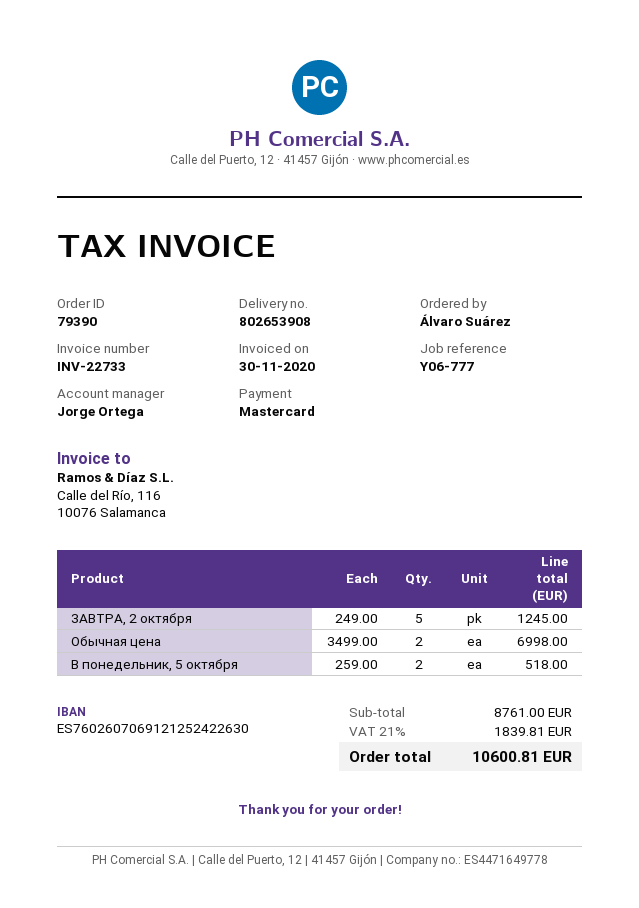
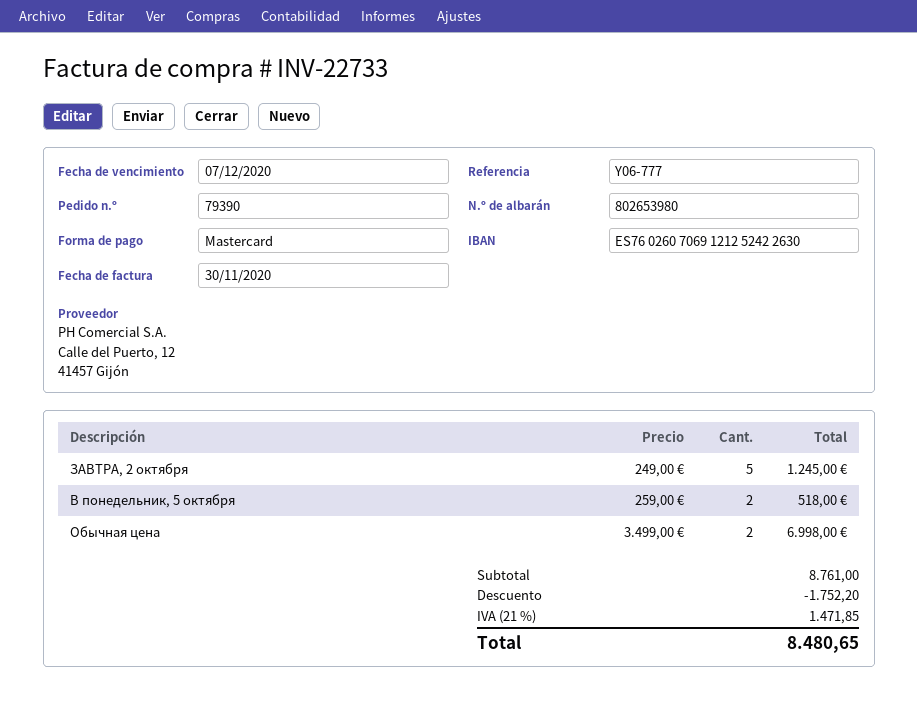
delivery note number: 802653908 -> 802653980
discount: none -> 1752.20
tax: 21% = 1839.81 -> 21% = 1471.85
total: 10600.81 -> 8480.65

